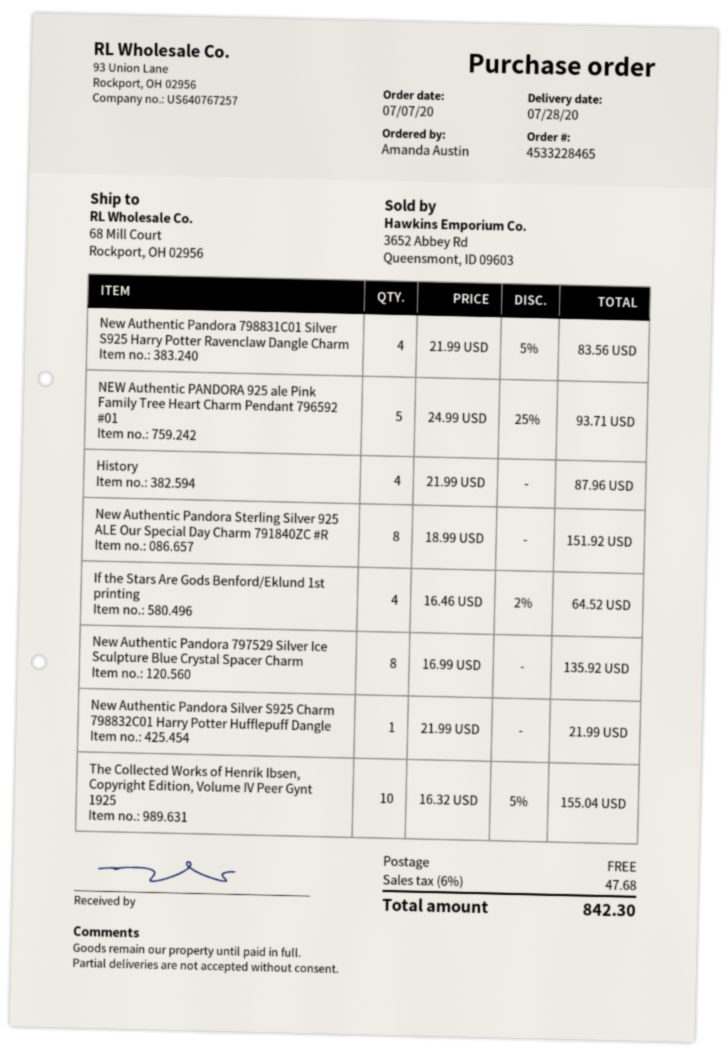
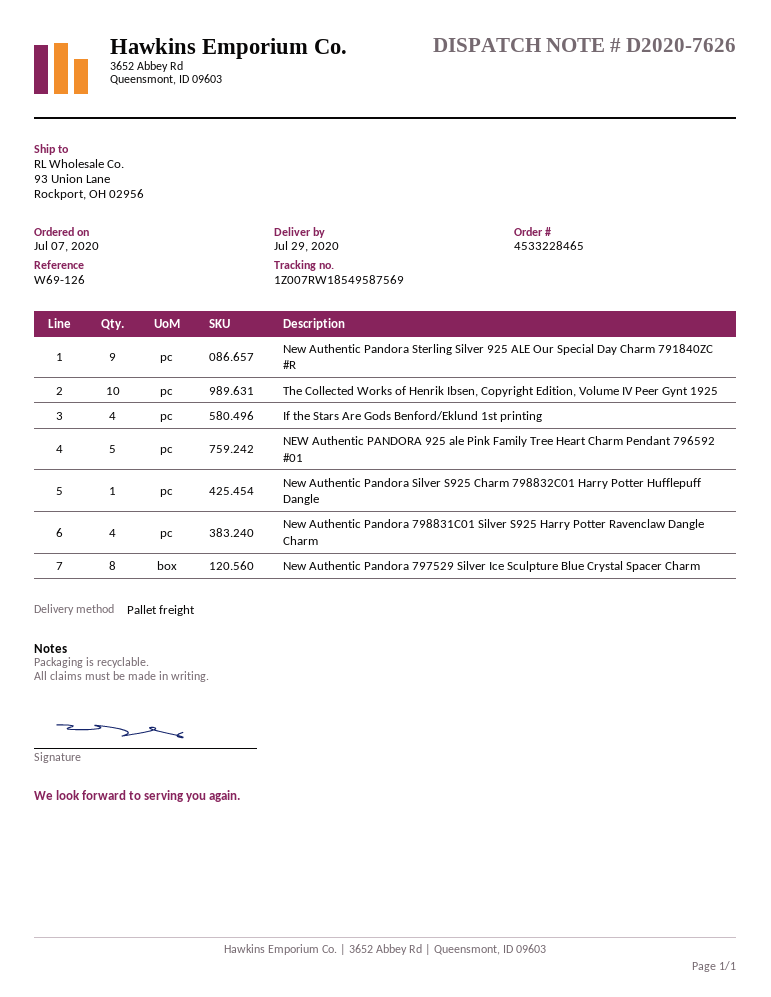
delivery date: 2020-07-28 -> 2020-07-29
ship to: 68 Mill Court, Rockport, OH 02956 -> 93 Union Lane, Rockport, OH 02956
History: 4 -> none
New Authentic Pandora Sterling Silver 925 ALE Our Special Day Charm 791840ZC #R: 8 -> 9

